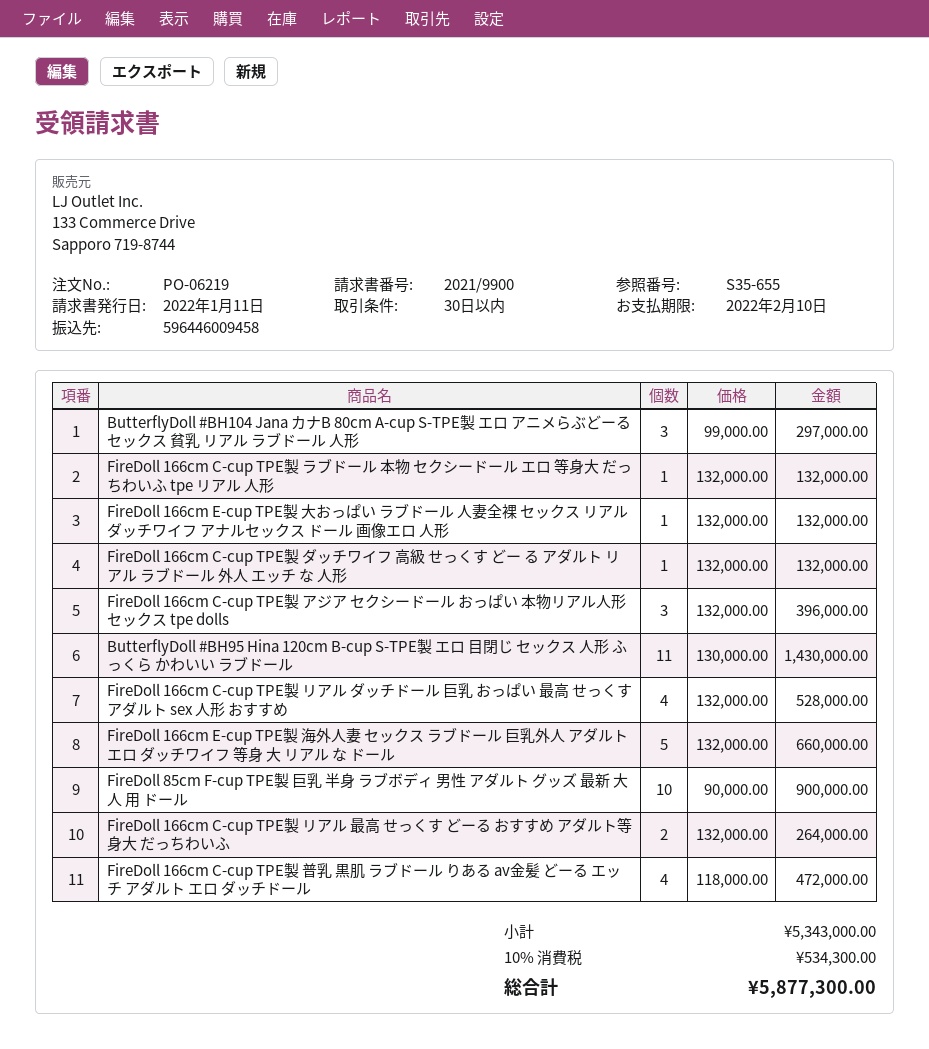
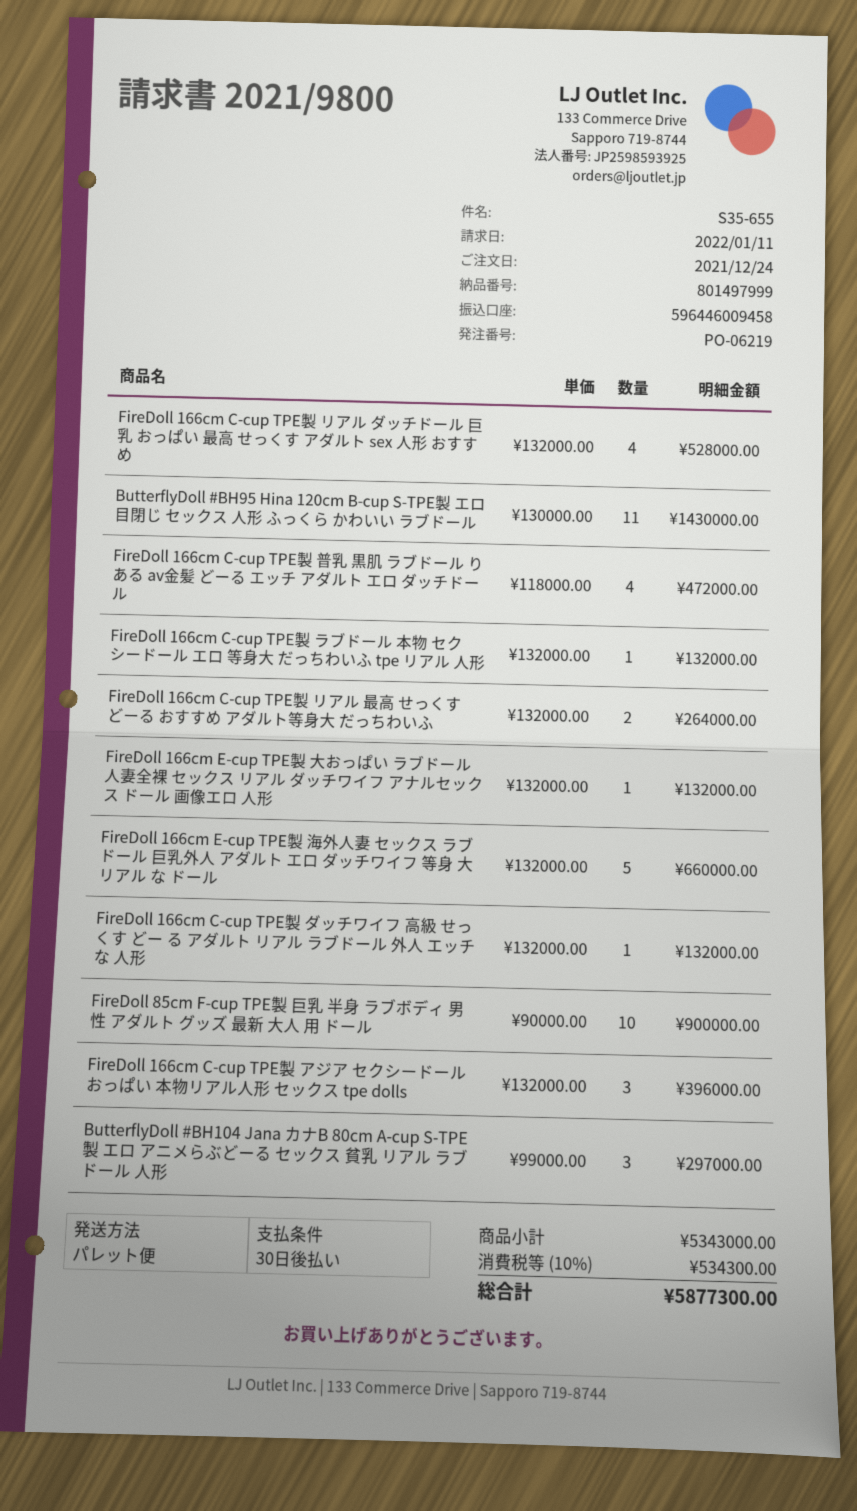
invoice number: 2021/9900 -> 2021/9800

